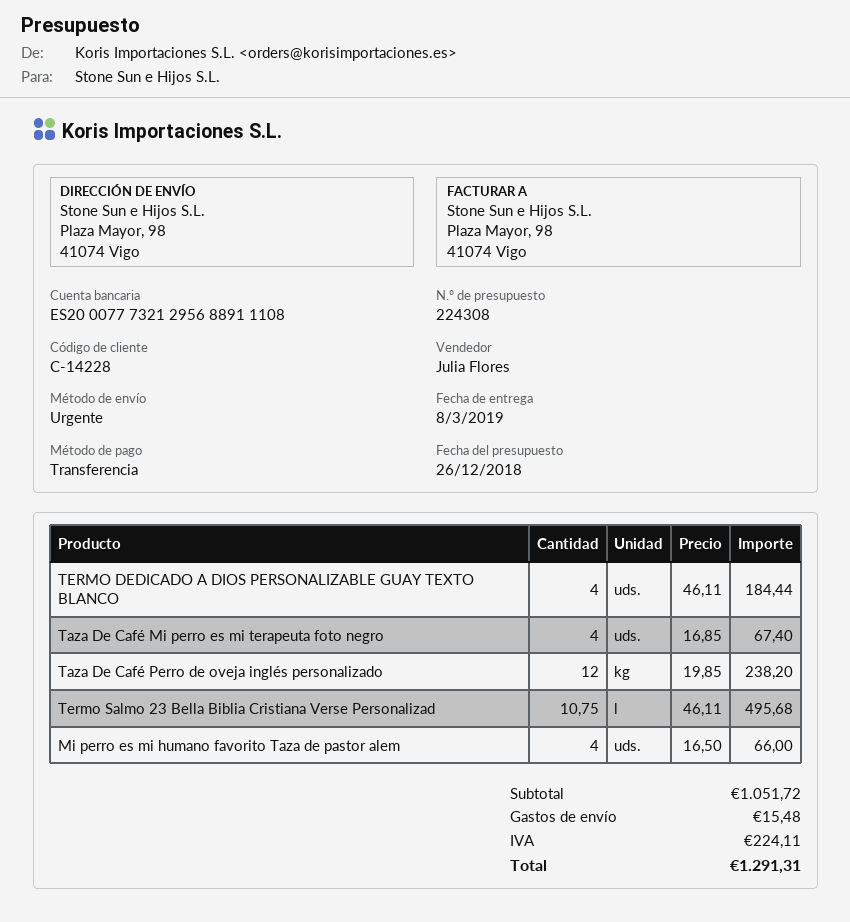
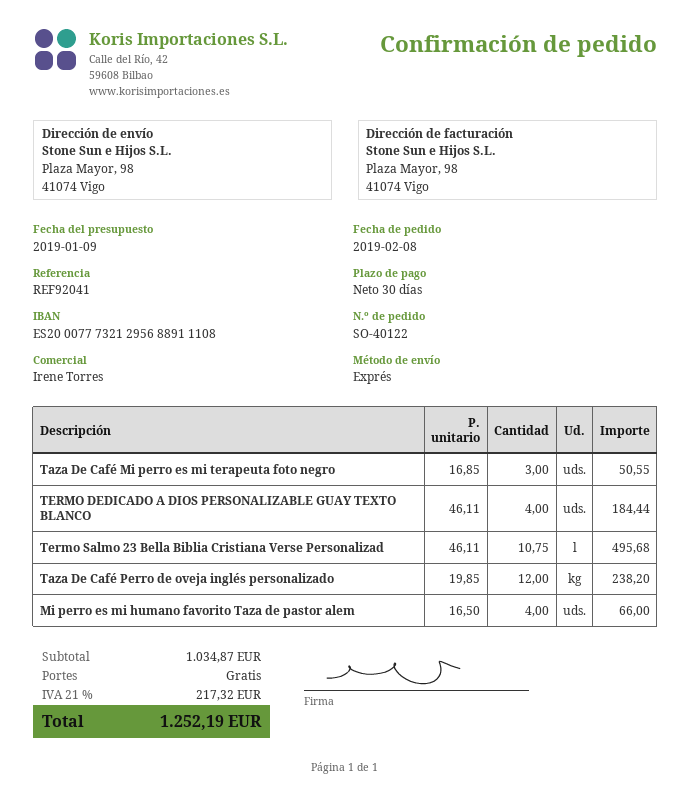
quote date: 2018-12-26 -> 2019-01-09
sales rep: Julia Flores -> Irene Torres
Taza De Café Mi perro es mi terapeuta foto negro: 4 x 16.85 = 67.40 -> 3 x 16.85 = 50.55
subtotal: 1051.72 -> 1034.87
shipping: 15.48 -> 0.00
tax: 224.11 -> 217.32
total: 1291.31 -> 1252.19

